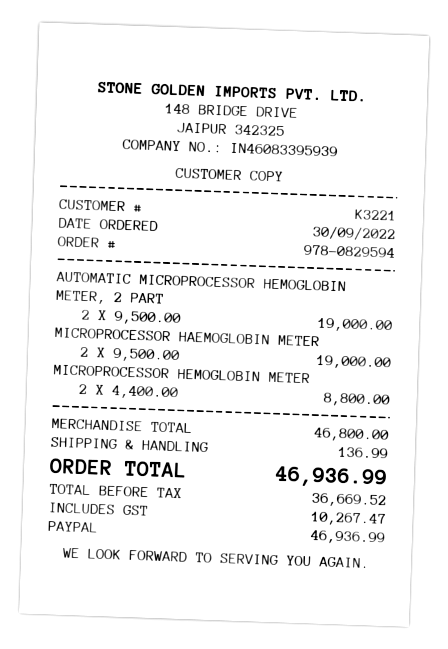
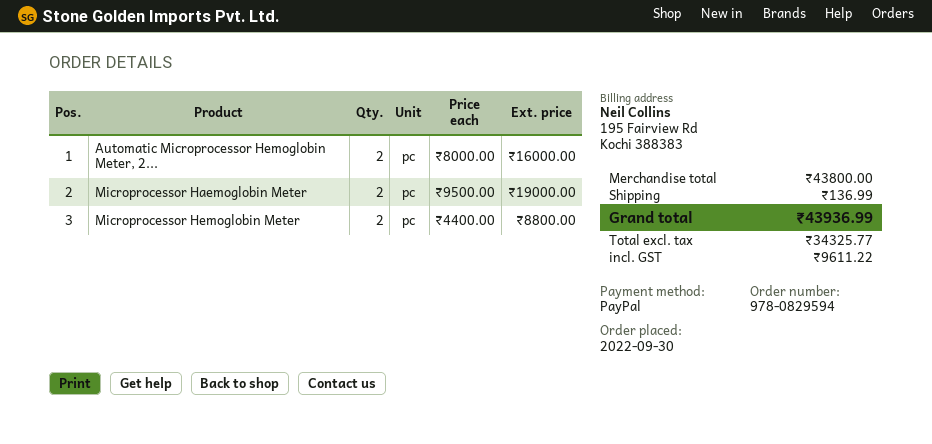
AUTOMATIC MICROPROCESSOR HEMOGLOBIN METER, 2 PART: 2 x 9500.00 = 19000.00 -> 2 x 8000.00 = 16000.00
subtotal: 46800.00 -> 43800.00
net: 36669.52 -> 34325.77
tax: 10267.47 -> 9611.22
total: 46936.99 -> 43936.99

